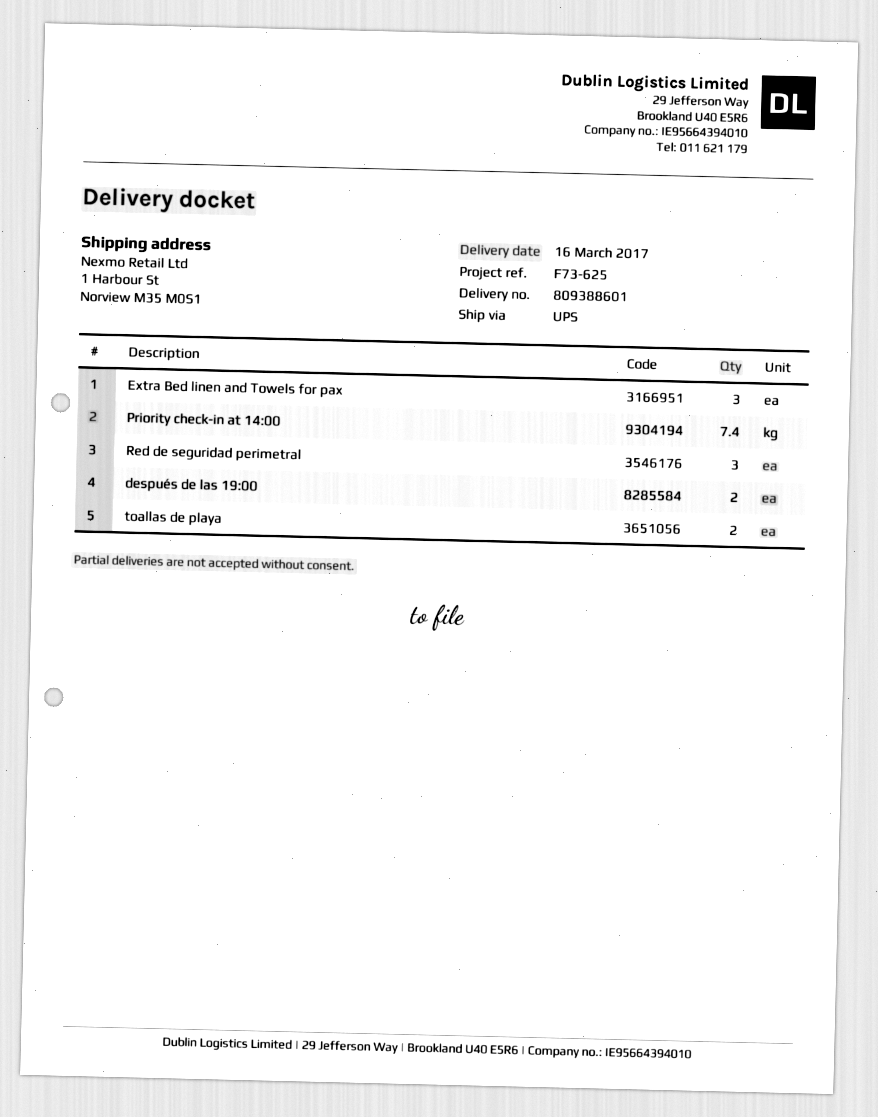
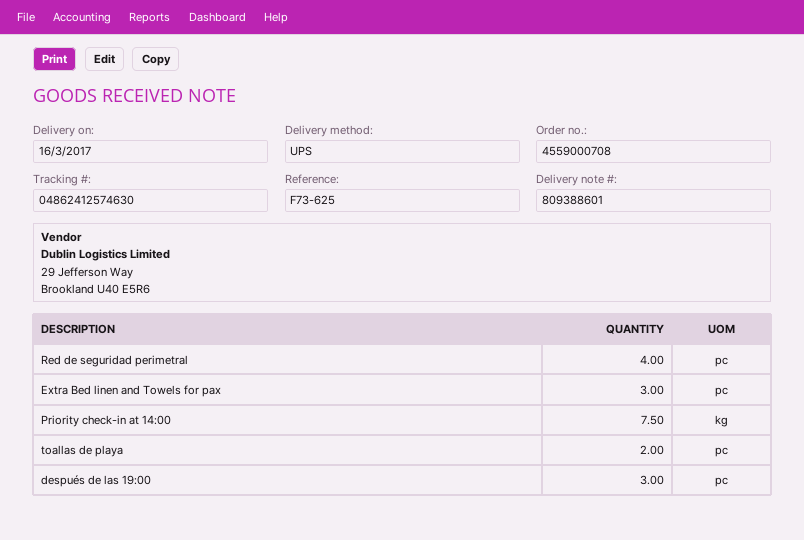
Priority check-in at 14:00: 7.4 -> 7.5
Red de seguridad perimetral: 3 -> 4
después de las 19:00: 2 -> 3

